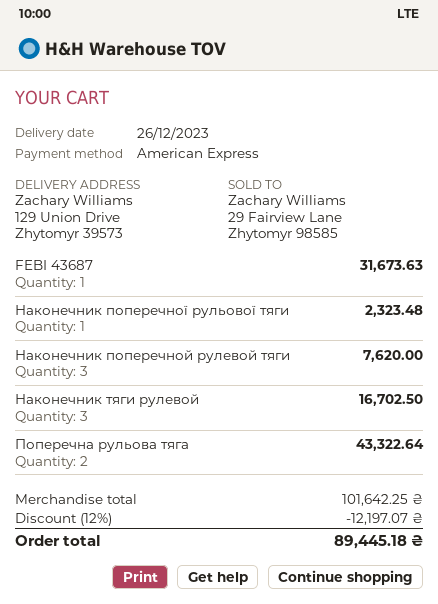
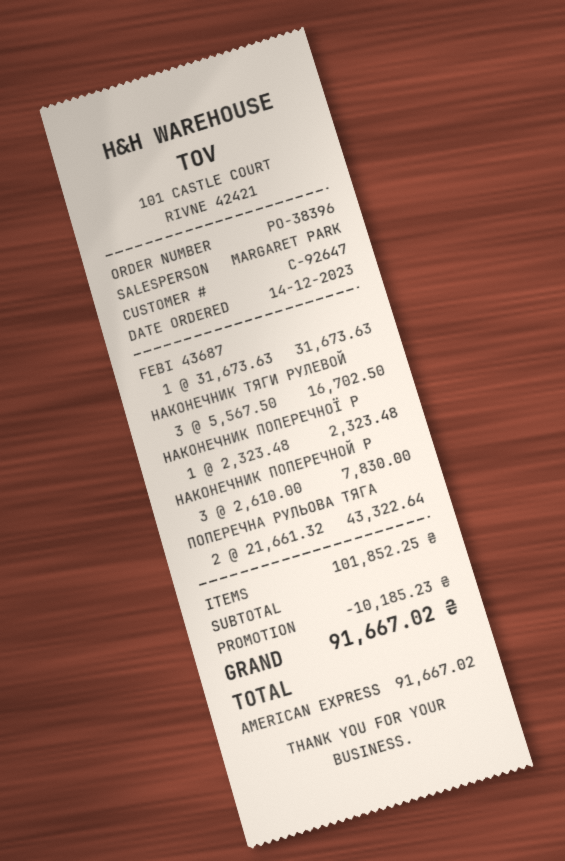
Наконечник поперечной рулевой тяги: 3 for 7620.00 -> 3 for 7830.00
subtotal: 101642.25 -> 101852.25
discount: 12197.07 -> 10185.23
total: 89445.18 -> 91667.02

